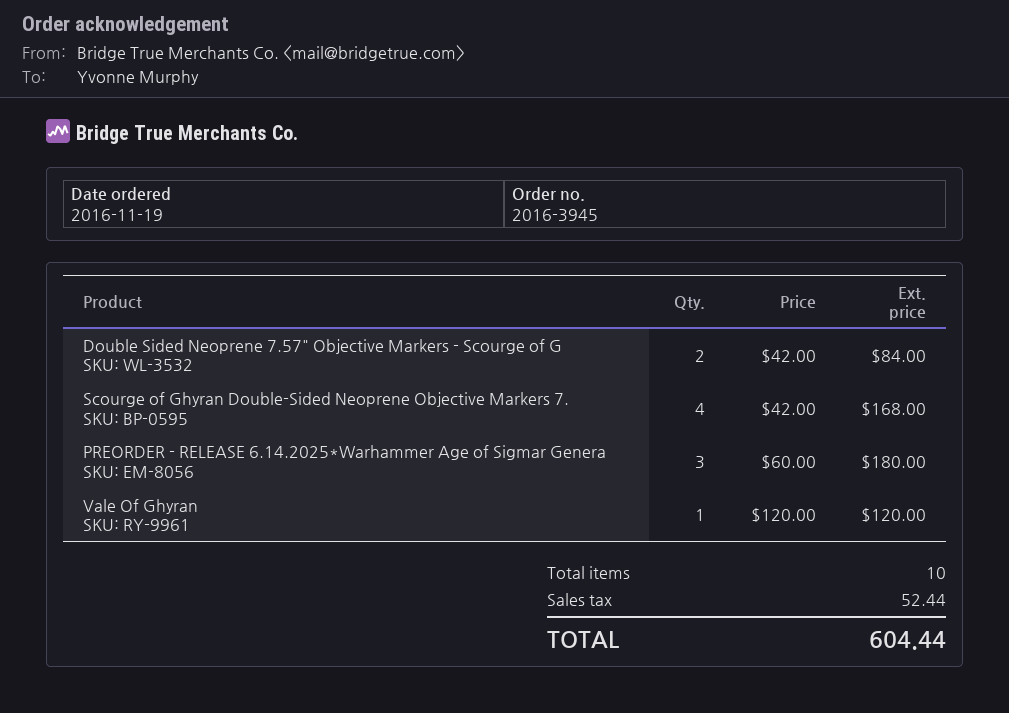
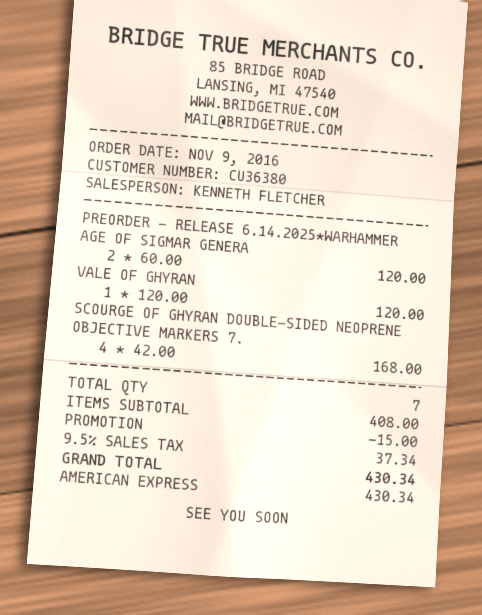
order date: 2016-11-19 -> 2016-11-09
Double Sided Neoprene 7.57" Objective Markers - Scourge of G: 2 x 42.00 = 84.00 -> none
PREORDER - RELEASE 6.14.2025*Warhammer Age of Sigmar Genera: 3 x 60.00 = 180.00 -> 2 x 60.00 = 120.00
total quantity: 10 -> 7
discount: none -> 15.00
tax: 52.44 -> 37.34
total: 604.44 -> 430.34

